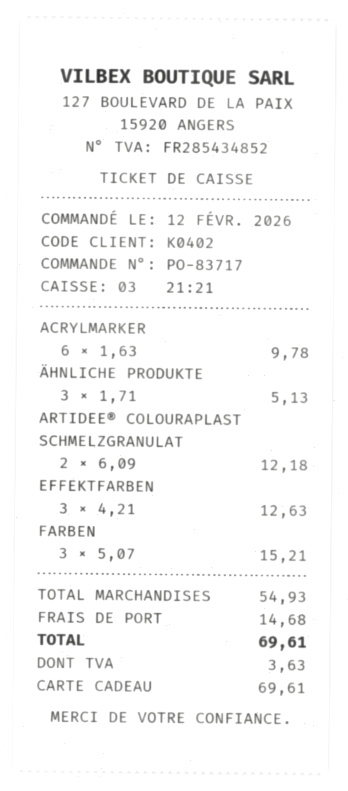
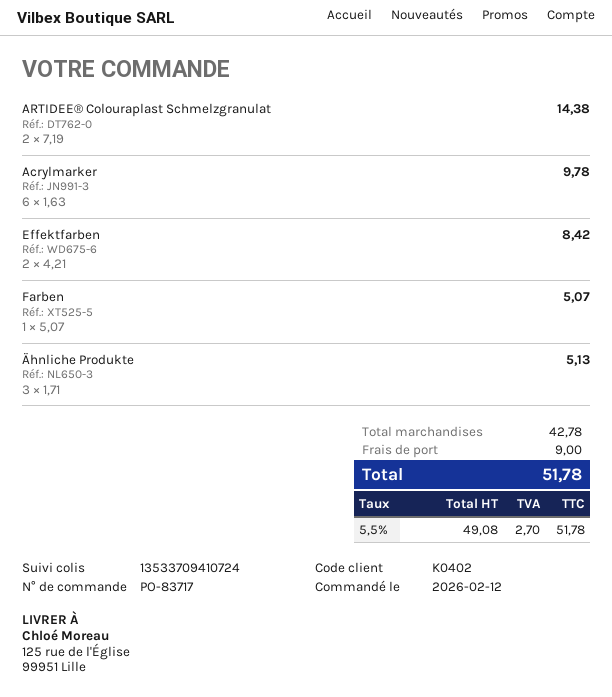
ARTIDEE® COLOURAPLAST SCHMELZGRANULAT: 2 x 6.09 = 12.18 -> 2 x 7.19 = 14.38
EFFEKTFARBEN: 3 x 4.21 = 12.63 -> 2 x 4.21 = 8.42
FARBEN: 3 x 5.07 = 15.21 -> 1 x 5.07 = 5.07
subtotal: 54.93 -> 42.78
shipping: 14.68 -> 9.00
tax: 3.63 -> 2.70
total: 69.61 -> 51.78

